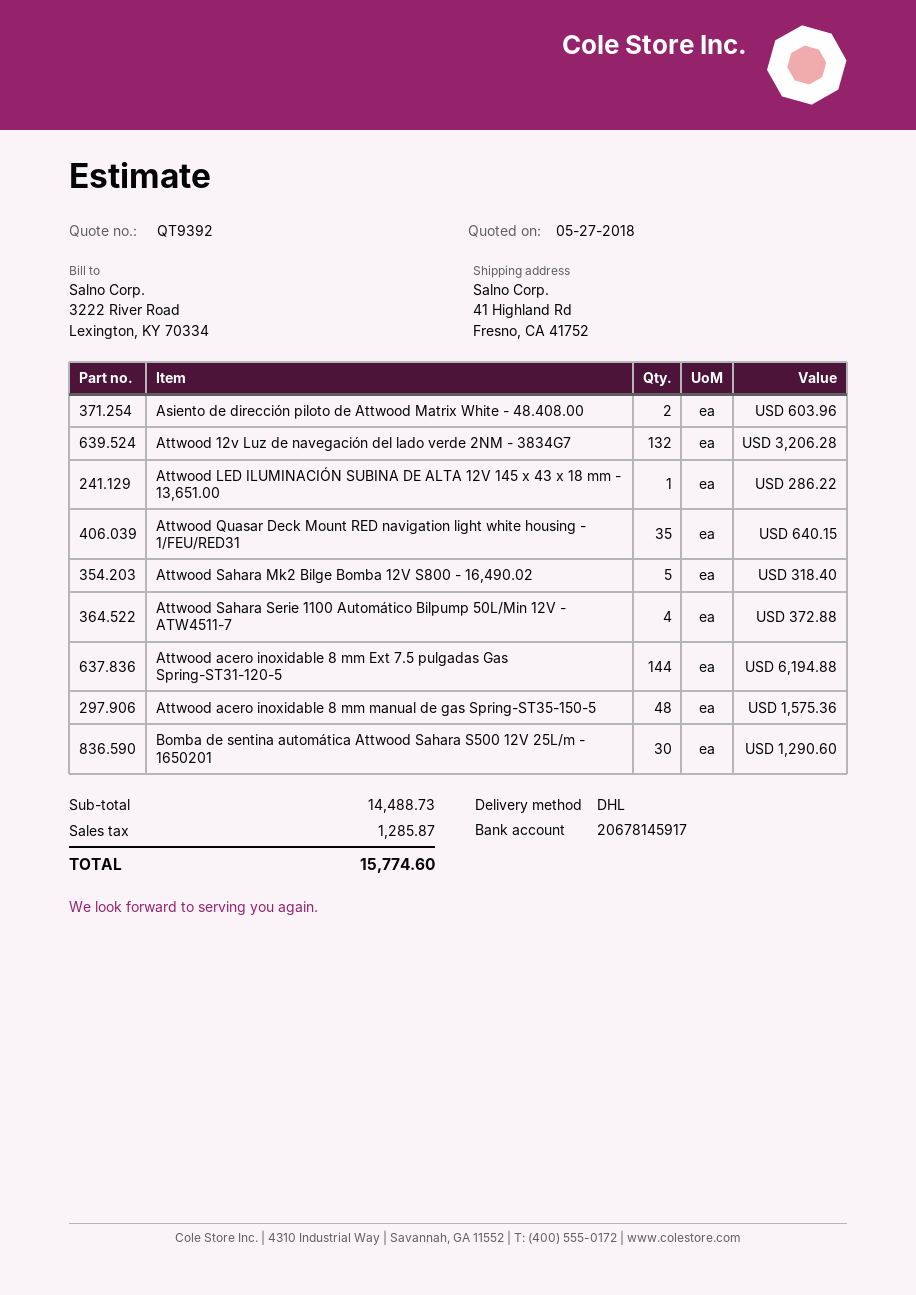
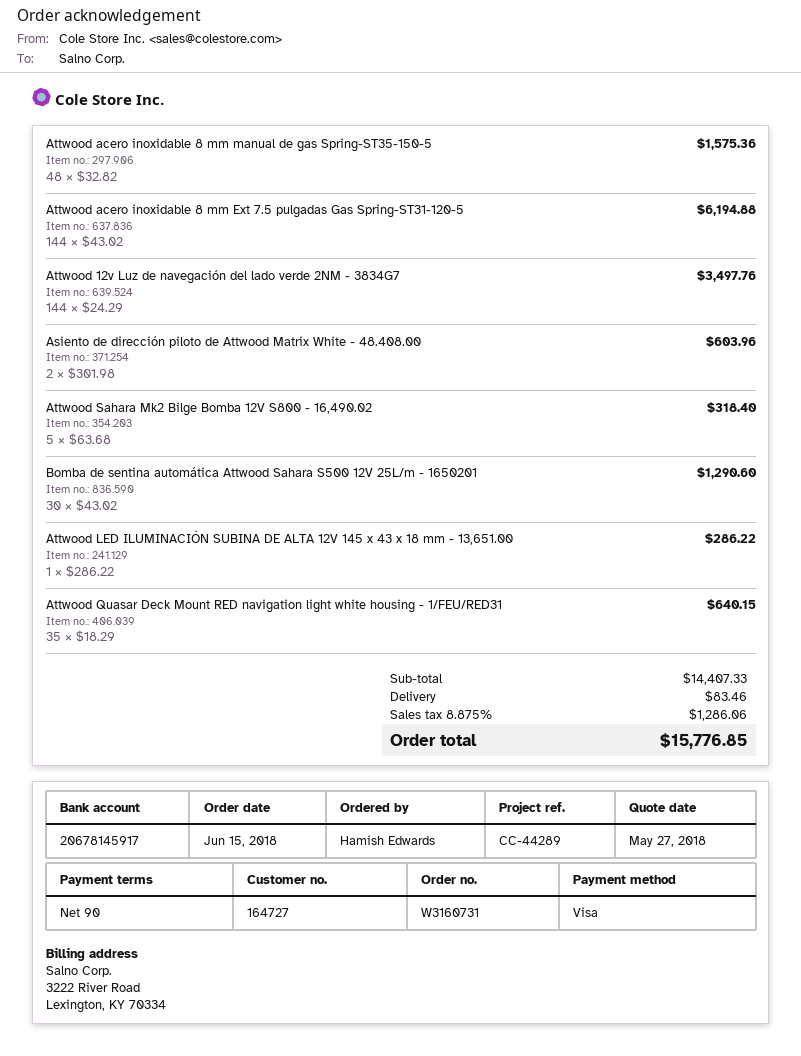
Attwood 12v Luz de navegación del lado verde 2NM - 3834G7: 132 for 3206.28 -> 144 for 3497.76
Attwood Sahara Serie 1100 Automático Bilpump 50L/Min 12V - ATW4511-7: 4 for 372.88 -> none
subtotal: 14488.73 -> 14407.33
shipping: none -> 83.46
tax: 1285.87 -> 1286.06
total: 15774.60 -> 15776.85

